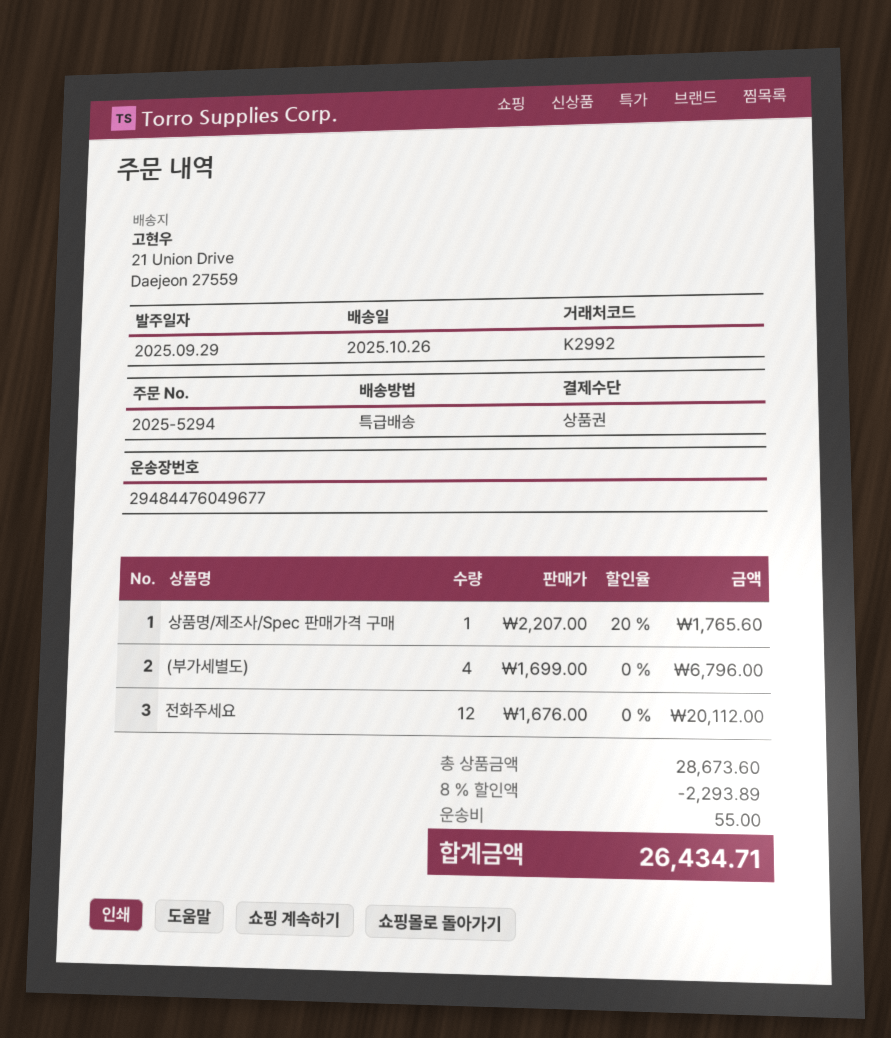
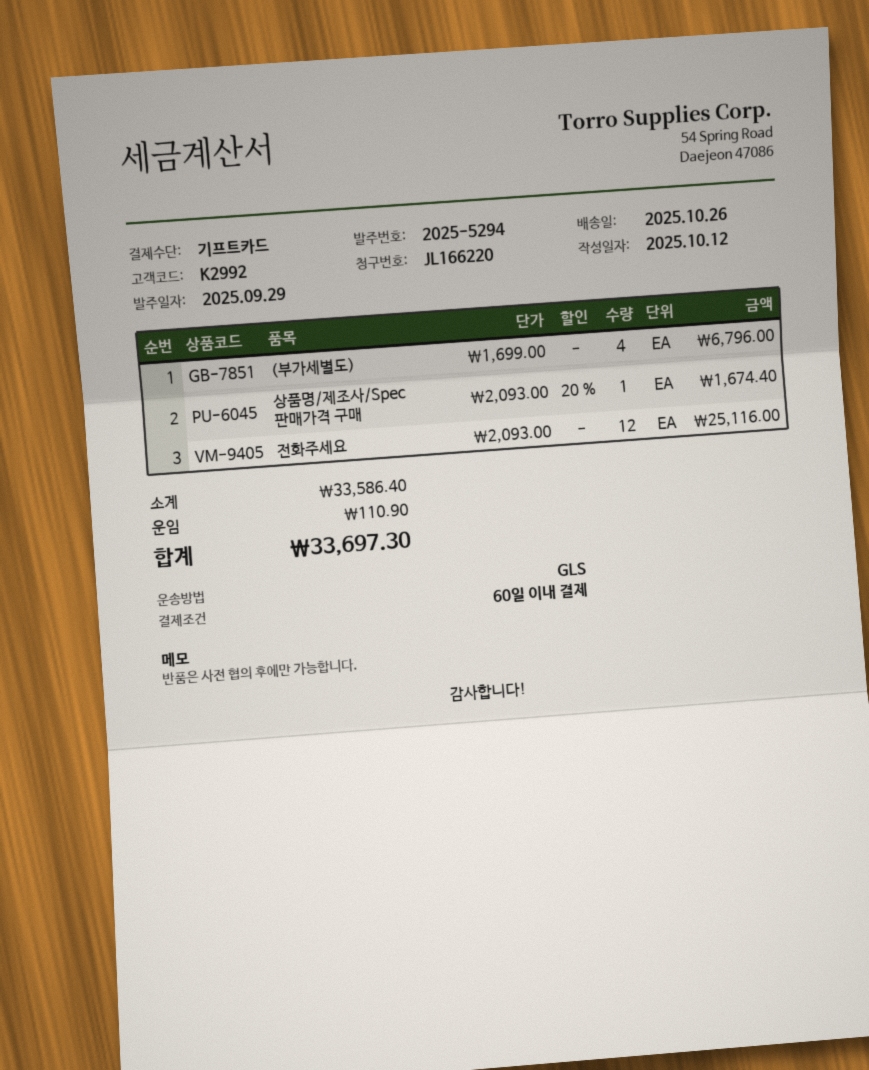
shipping method: express -> GLS
상품명/제조사/Spec 판매가격 구매: 1 x 2207.00 - 20% = 1765.60 -> 1 x 2093.00 - 20% = 1674.40
전화주세요: 12 x 1676.00 = 20112.00 -> 12 x 2093.00 = 25116.00
subtotal: 28673.60 -> 33586.40
discount: 8% = 2293.89 -> none
shipping: 55.00 -> 110.90
total: 26434.71 -> 33697.30

